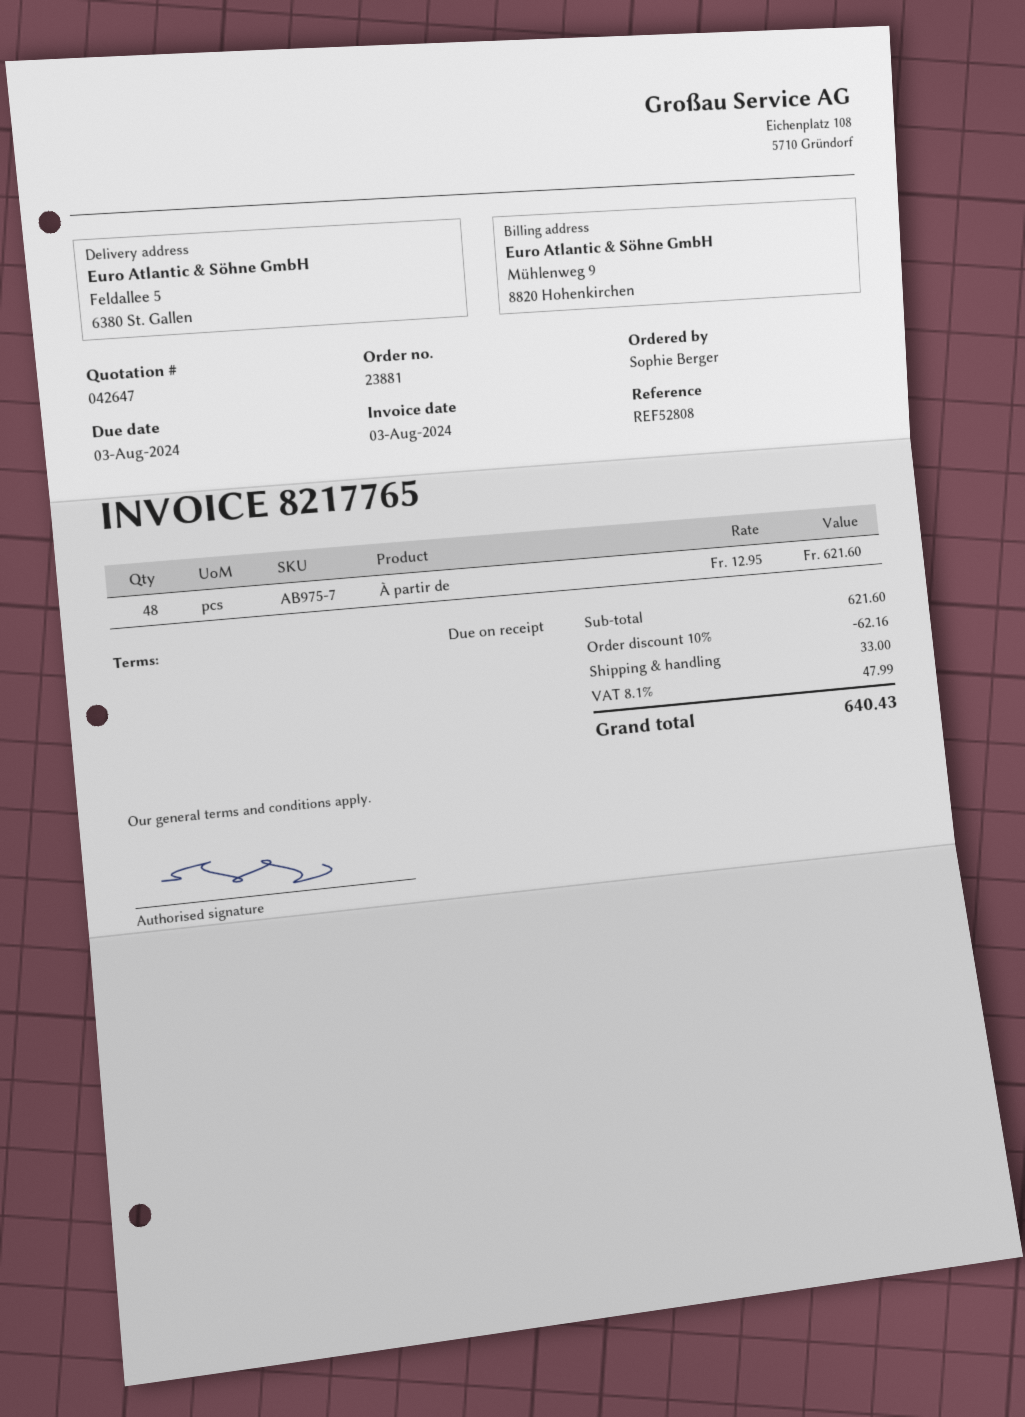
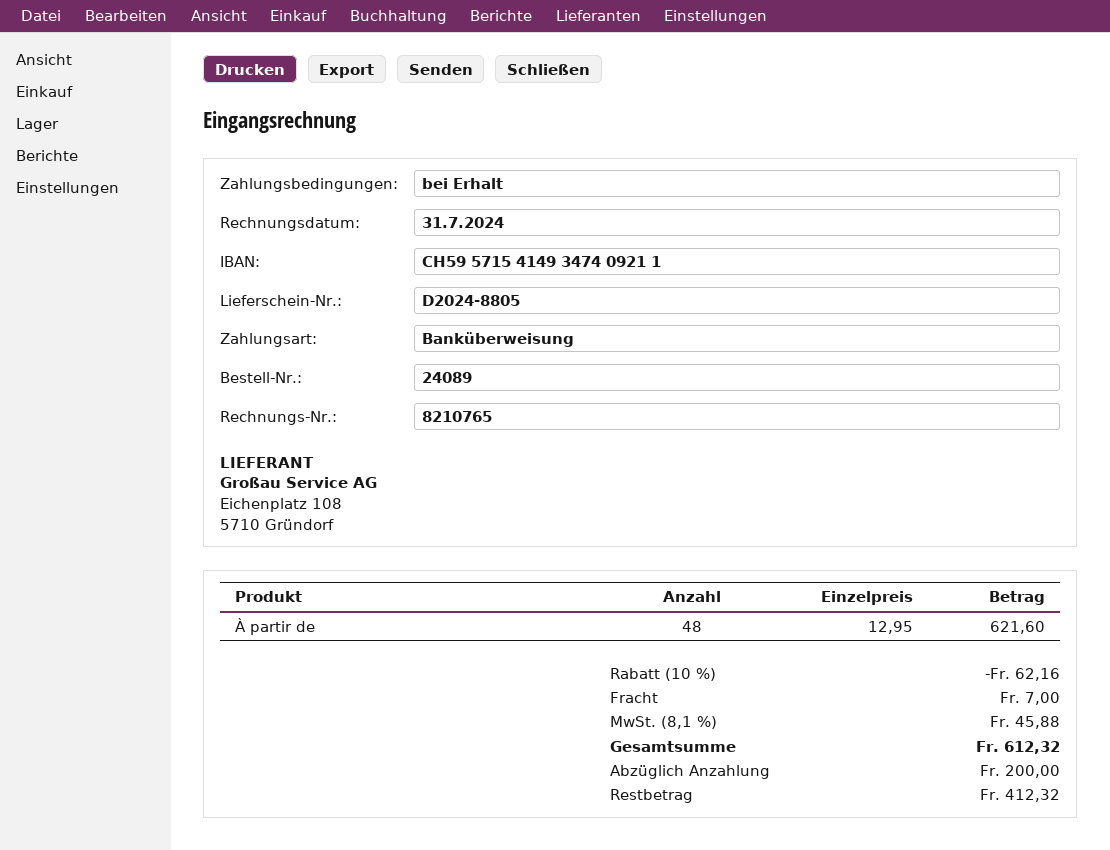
order number: 23881 -> 24089
invoice number: 8217765 -> 8210765
invoice date: 2024-08-03 -> 2024-07-31
shipping: 33.00 -> 7.00
tax: 8.1% = 47.99 -> 8.1% = 45.88
total: 640.43 -> 612.32

